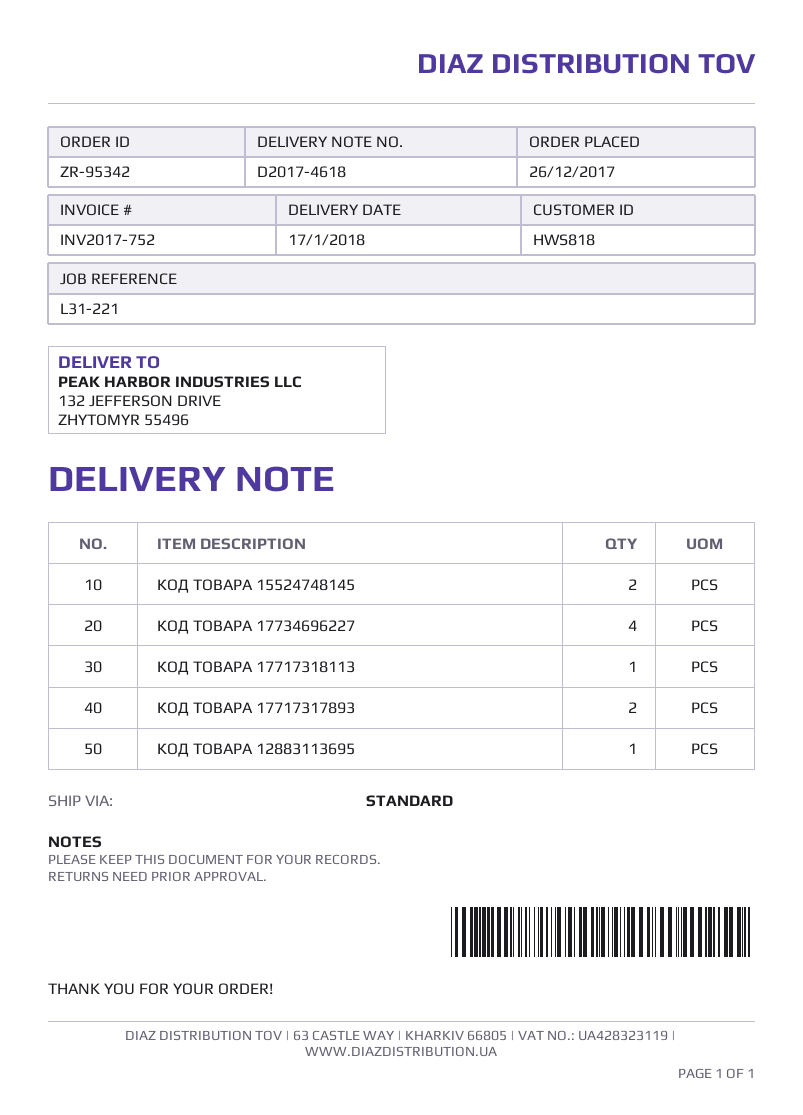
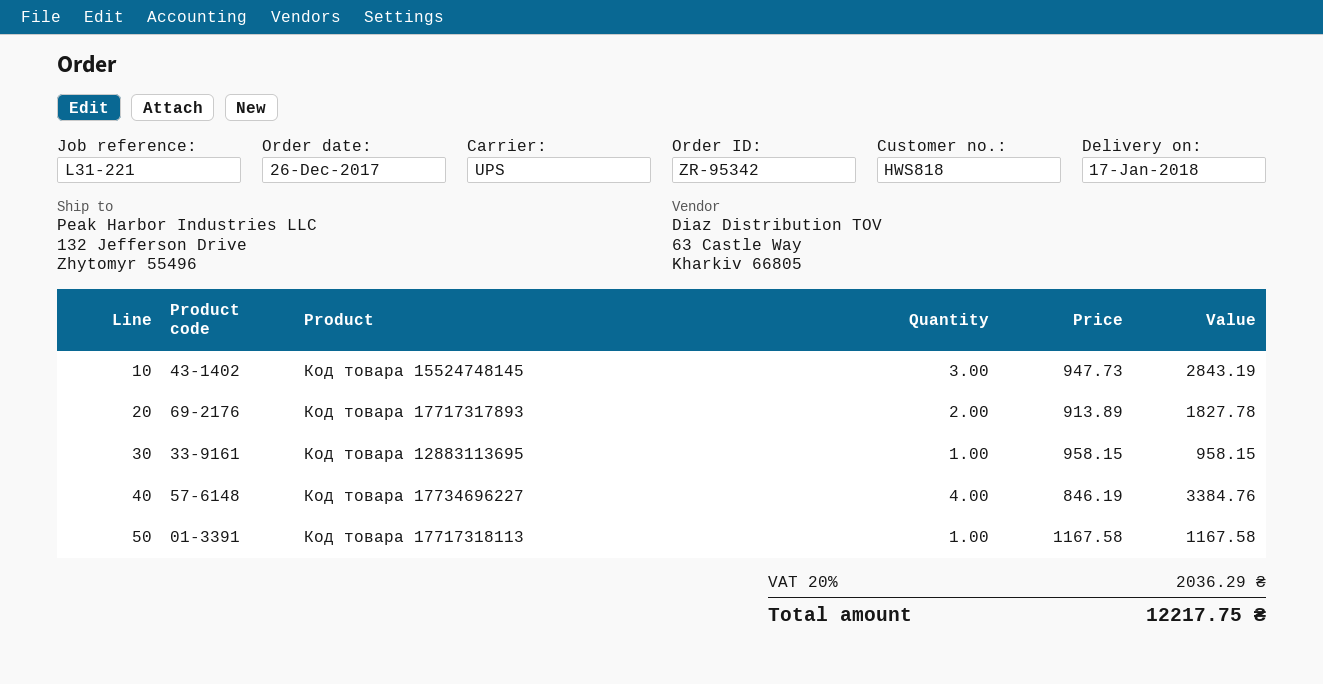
shipping method: standard -> UPS
КОД ТОВАРА 15524748145: 2 -> 3

